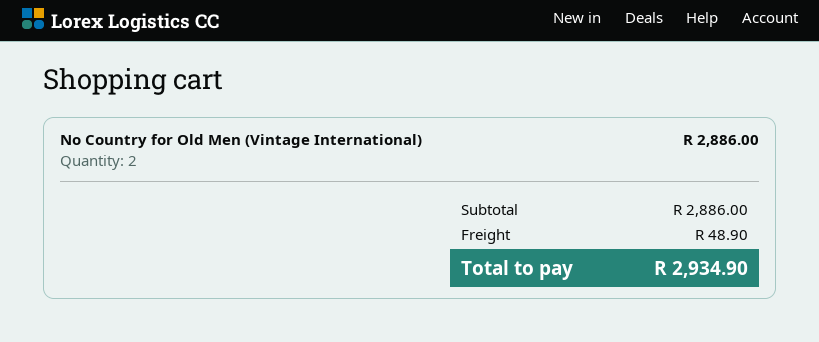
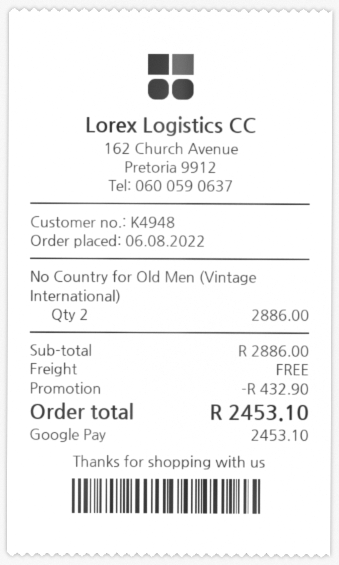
discount: none -> 432.90
shipping: 48.90 -> 0.00
total: 2934.90 -> 2453.10

